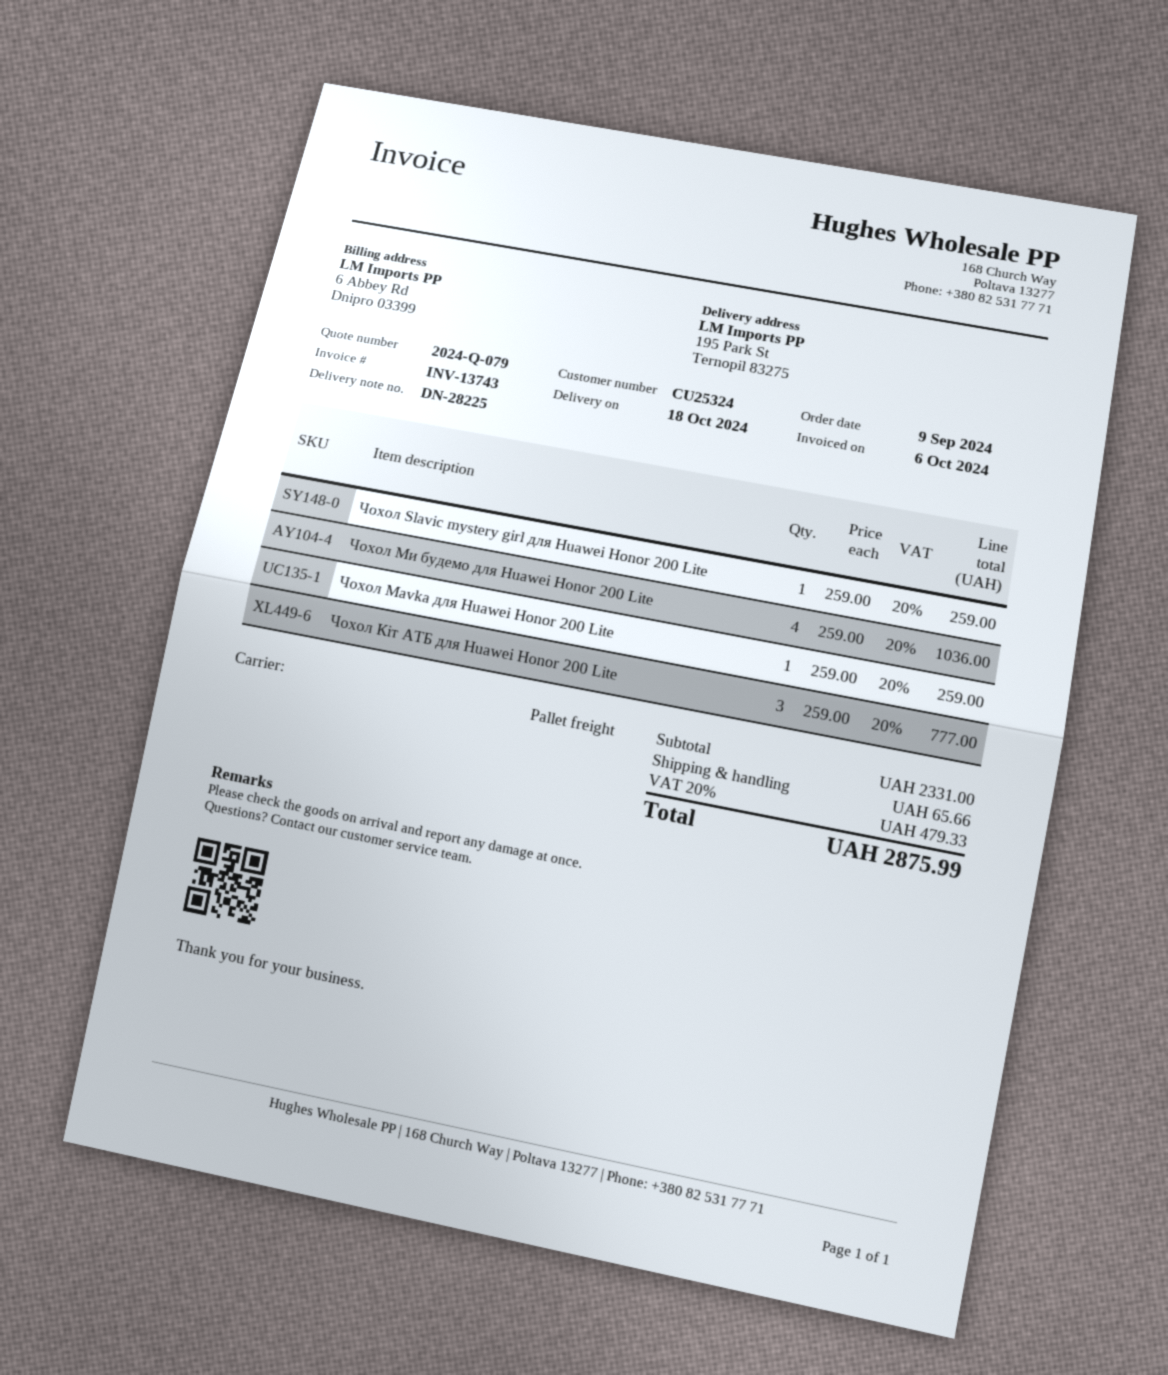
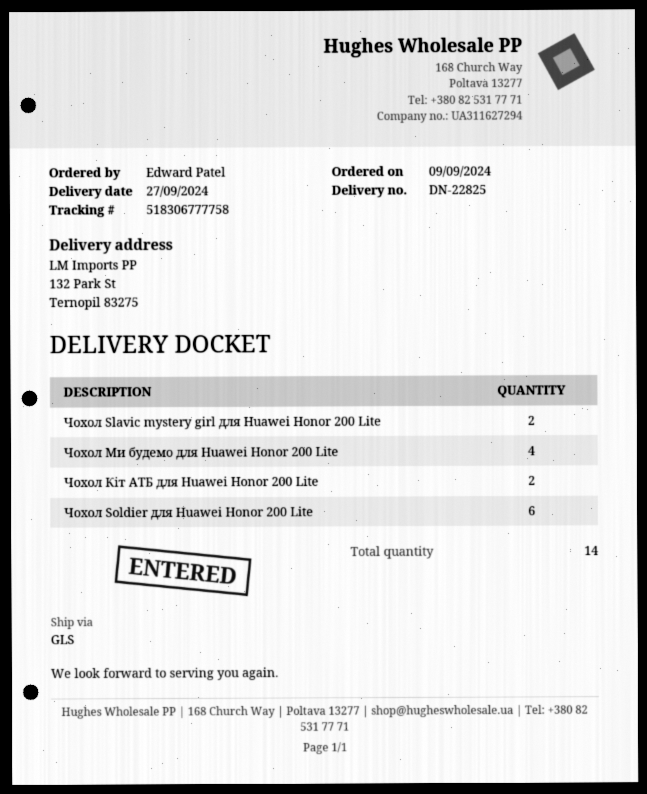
delivery note number: DN-28225 -> DN-22825
delivery date: 2024-10-18 -> 2024-09-27
shipping method: pallet freight -> GLS
ship to: 195 Park St, Ternopil 83275 -> 132 Park St, Ternopil 83275
Чохол Slavic mystery girl для Huawei Honor 200 Lite: 1 -> 2
Чохол Mavka для Huawei Honor 200 Lite: 1 -> none
Чохол Кіт АТБ для Huawei Honor 200 Lite: 3 -> 2
Чохол Soldier для Huawei Honor 200 Lite: none -> 6

